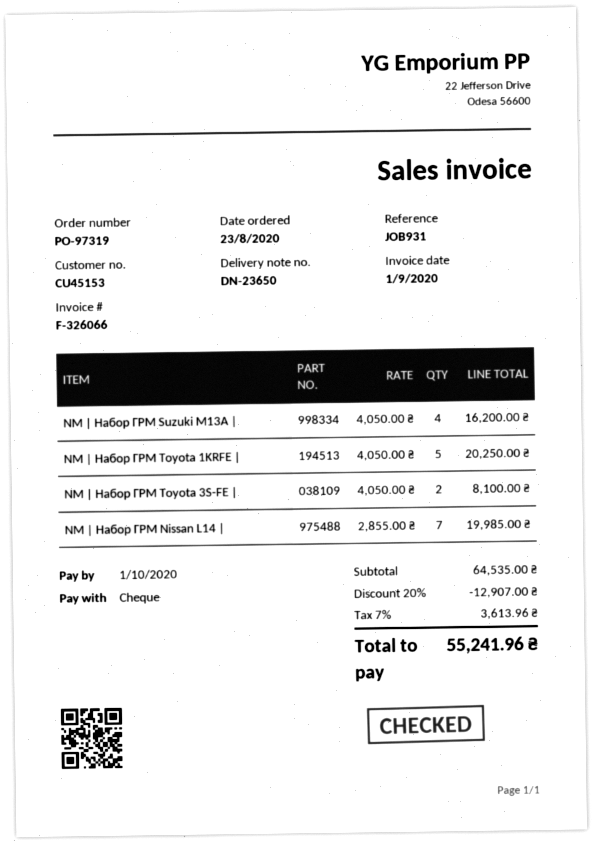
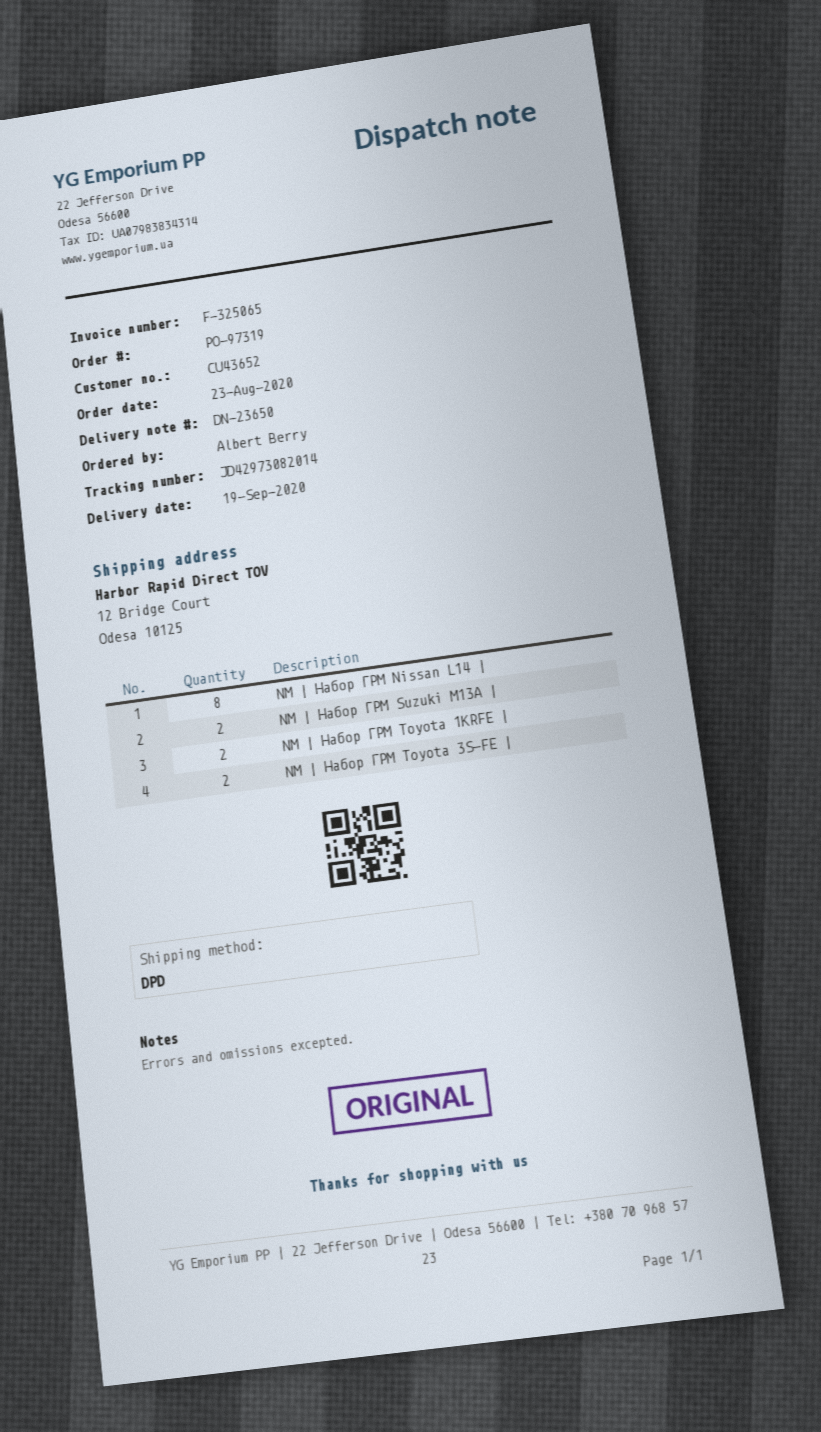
invoice number: F-326066 -> F-325065
customer number: CU45153 -> CU43652
NM | Набор ГРМ Suzuki M13A |: 4 -> 2
NM | Набор ГРМ Toyota 1KRFE |: 5 -> 2
NM | Набор ГРМ Nissan L14 |: 7 -> 8

